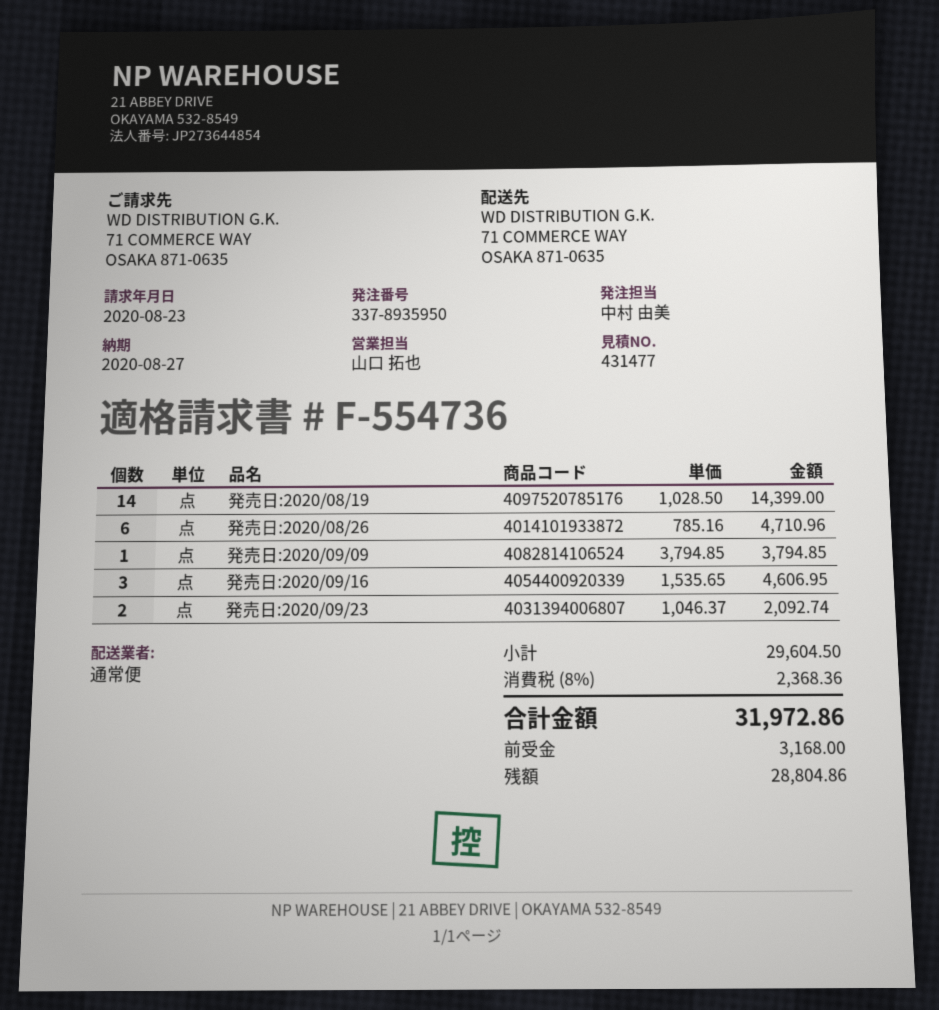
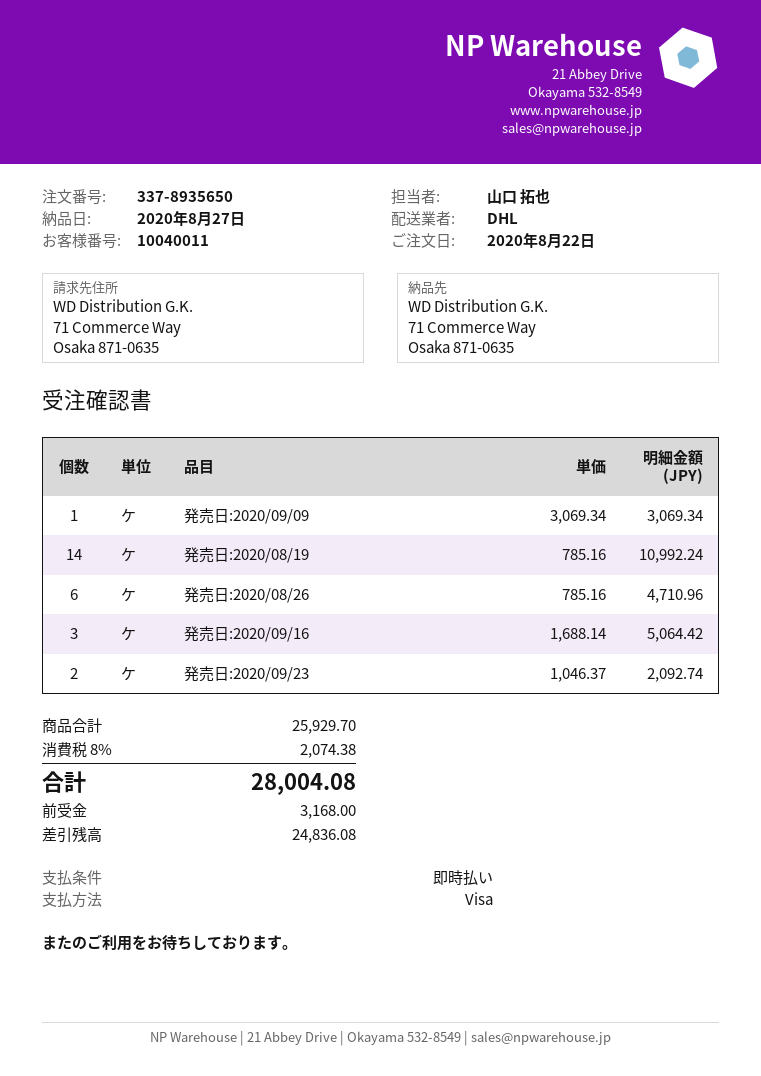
order number: 337-8935950 -> 337-8935650
shipping method: standard -> DHL
発売日:2020/08/19: 14 x 1028.50 = 14399.00 -> 14 x 785.16 = 10992.24
発売日:2020/09/09: 1 x 3794.85 = 3794.85 -> 1 x 3069.34 = 3069.34
発売日:2020/09/16: 3 x 1535.65 = 4606.95 -> 3 x 1688.14 = 5064.42
subtotal: 29604.50 -> 25929.70
tax: 8% = 2368.36 -> 8% = 2074.38
total: 31972.86 -> 28004.08
balance: 28804.86 -> 24836.08

